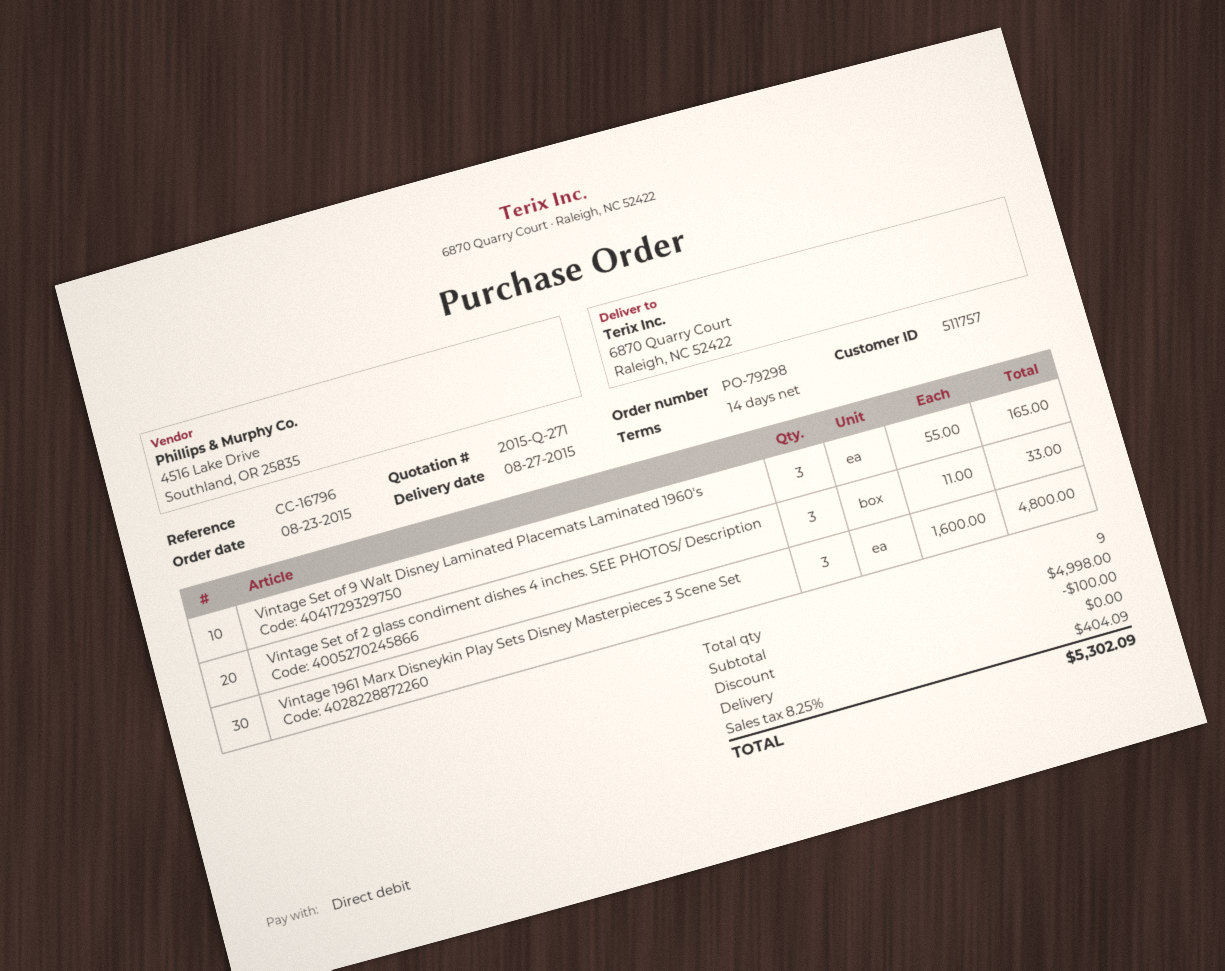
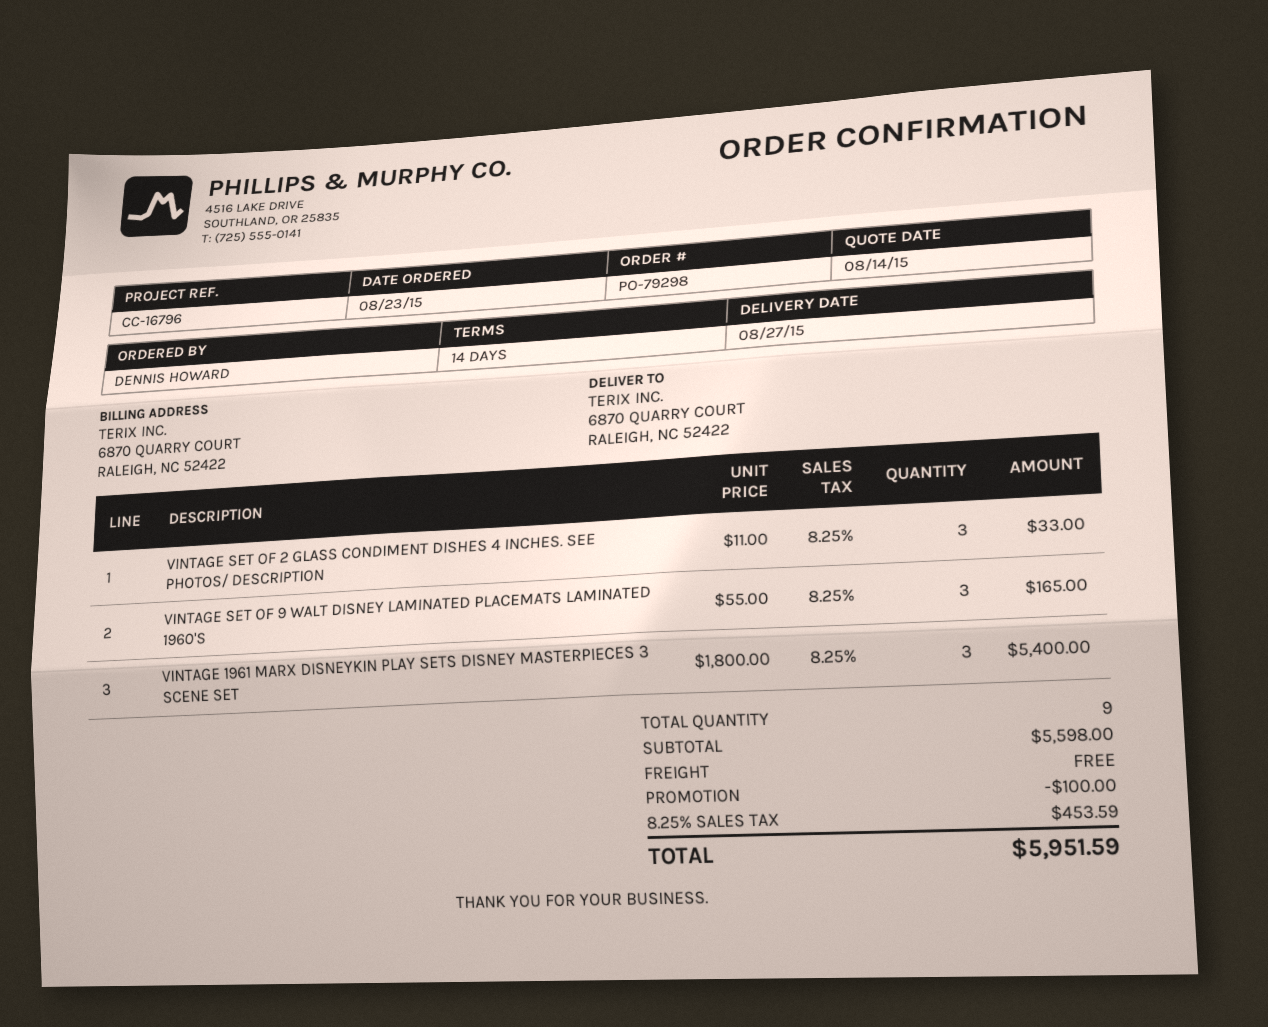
Vintage 1961 Marx Disneykin Play Sets Disney Masterpieces 3 Scene Set: 3 x 1600.00 = 4800.00 -> 3 x 1800.00 = 5400.00
subtotal: 4998.00 -> 5598.00
tax: 8.25% = 404.09 -> 8.25% = 453.59
total: 5302.09 -> 5951.59

